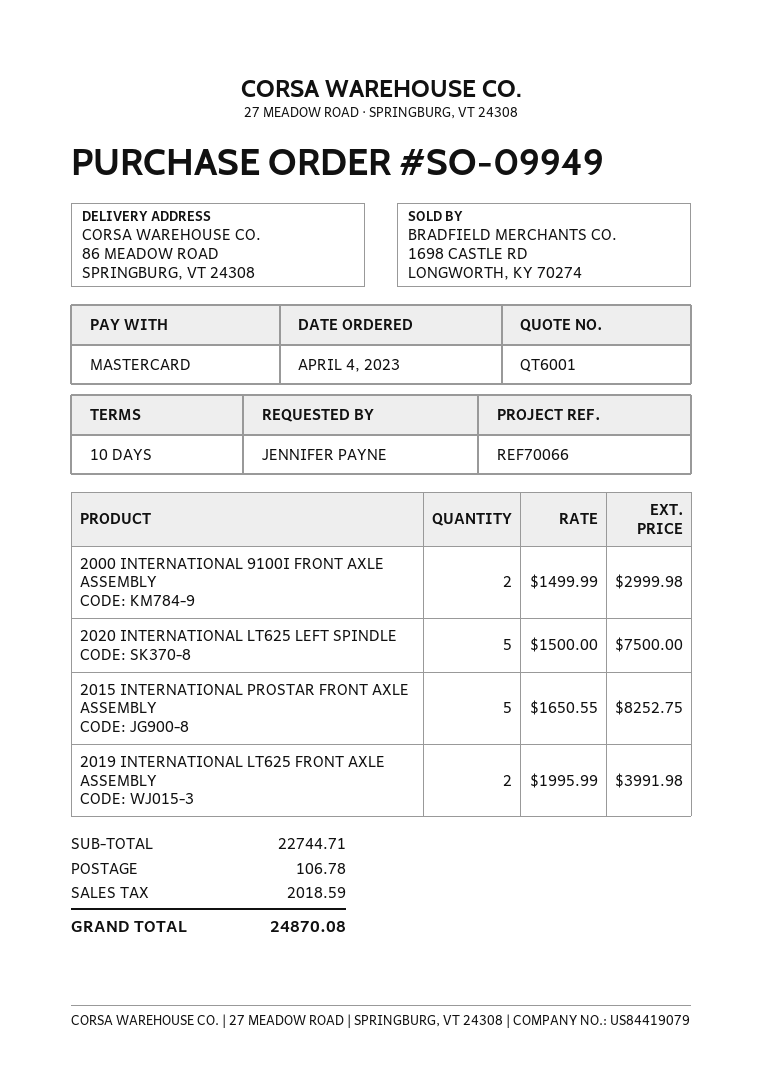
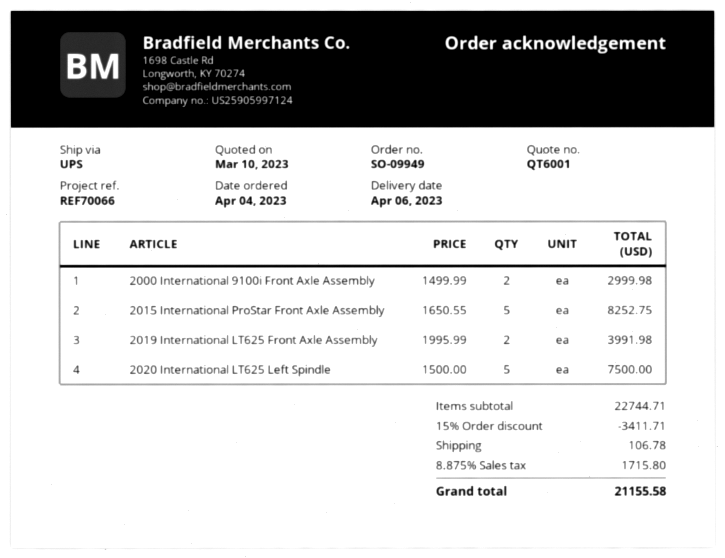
discount: none -> 15% = 3411.71
tax: 2018.59 -> 1715.80
total: 24870.08 -> 21155.58

